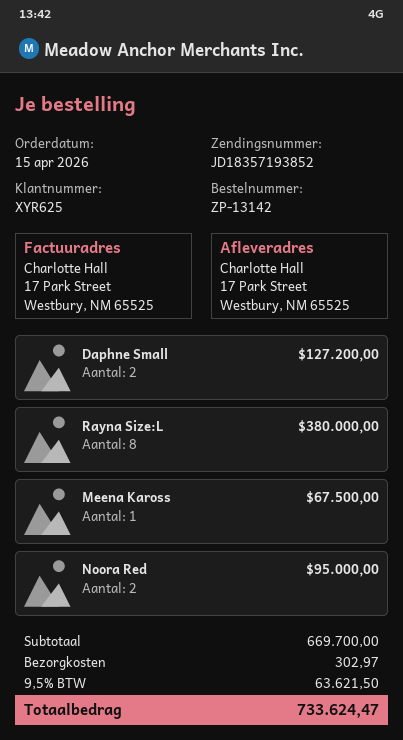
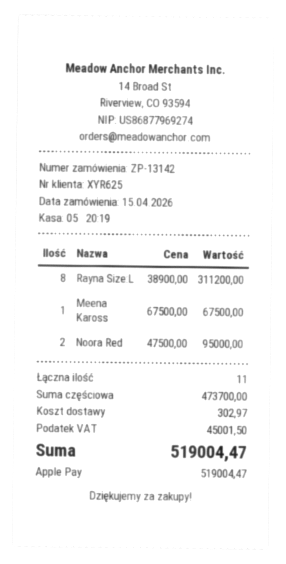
Daphne Small: 2 for 127200.00 -> none
Rayna Size:L: 8 for 380000.00 -> 8 for 311200.00
subtotal: 669700.00 -> 473700.00
tax: 63621.50 -> 45001.50
total: 733624.47 -> 519004.47

